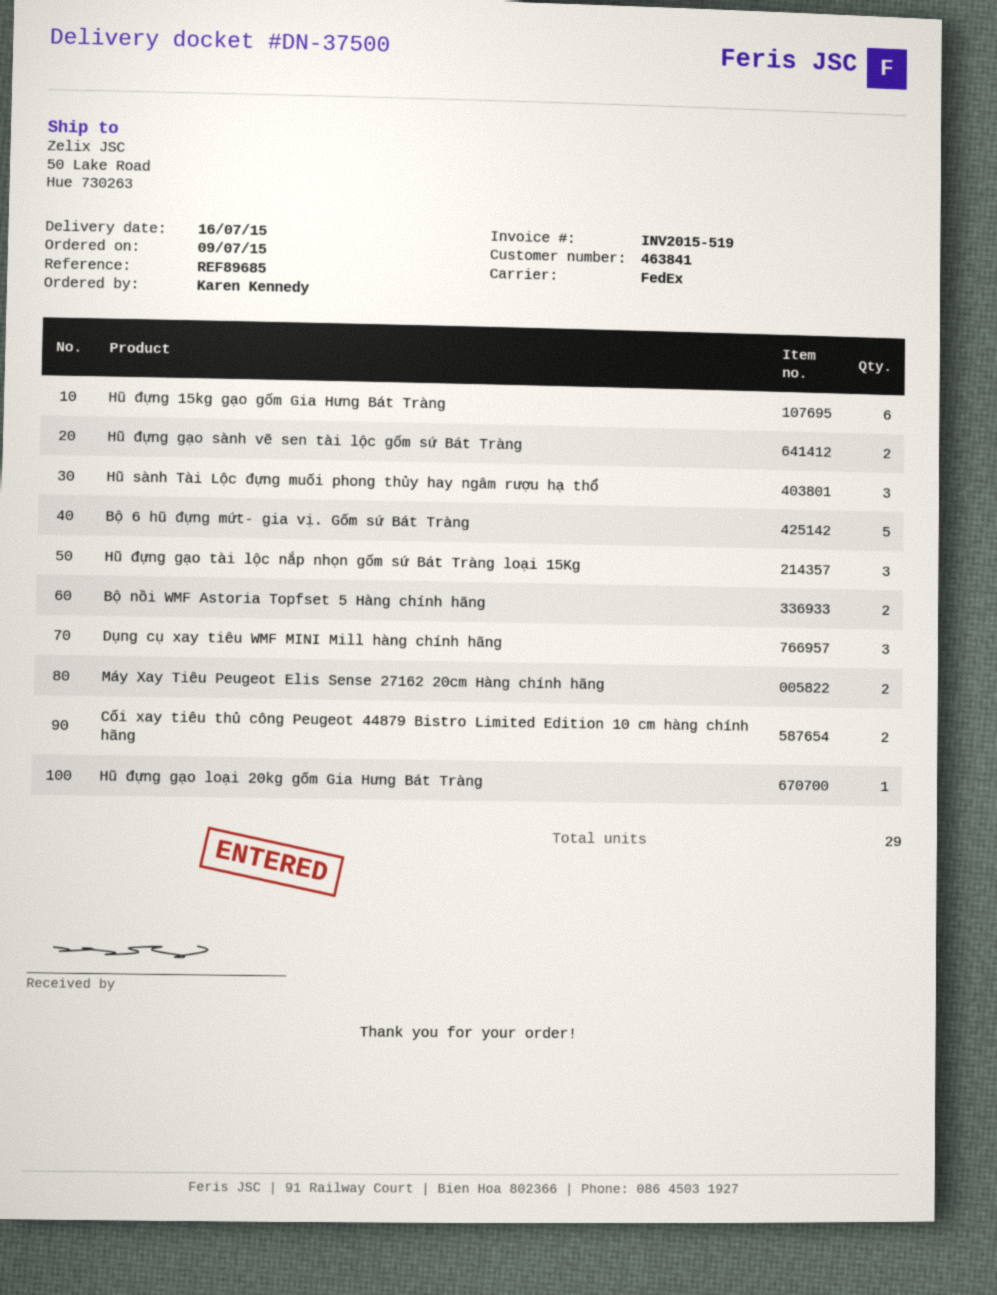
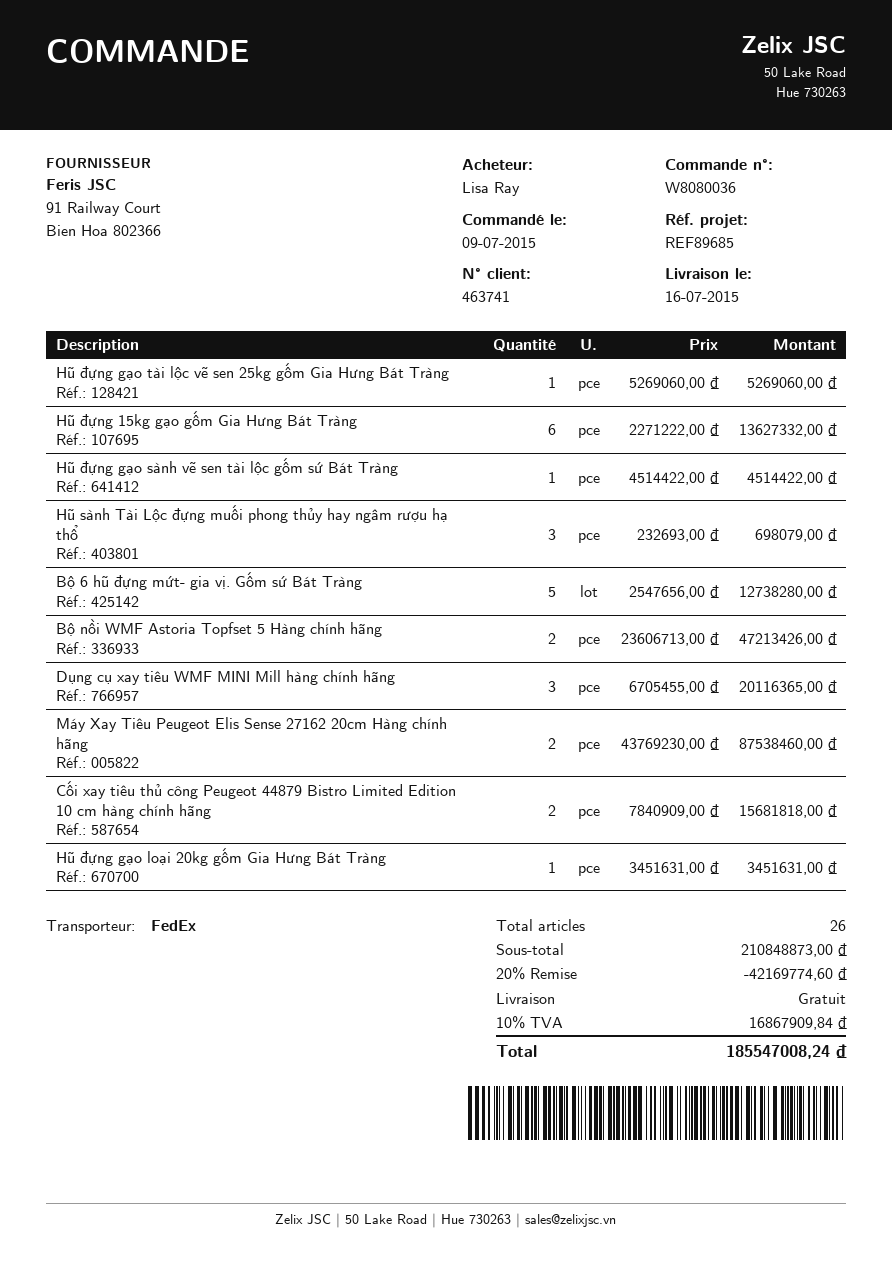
customer number: 463841 -> 463741
ordered by: Karen Kennedy -> Lisa Ray
Hũ đựng gạo sành vẽ sen tài lộc gốm sứ Bát Tràng: 2 -> 1
Hũ đựng gạo tài lộc nắp nhọn gốm sứ Bát Tràng loại 15Kg: 3 -> none
Hũ đựng gạo tài lộc vẽ sen 25kg gốm Gia Hưng Bát Tràng: none -> 1
total quantity: 29 -> 26

